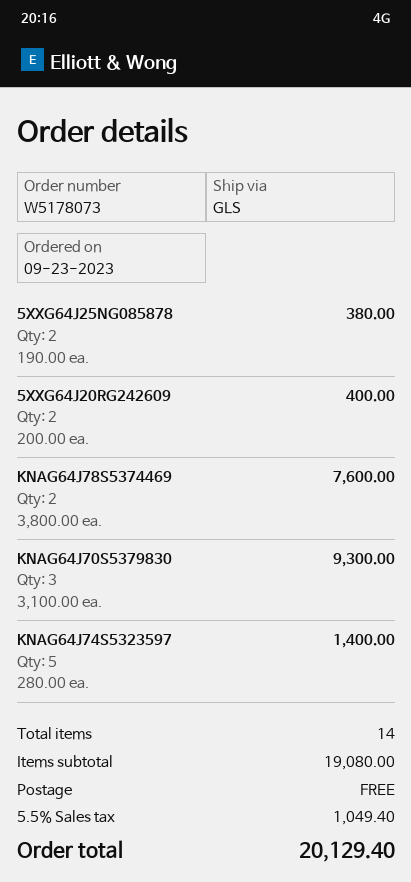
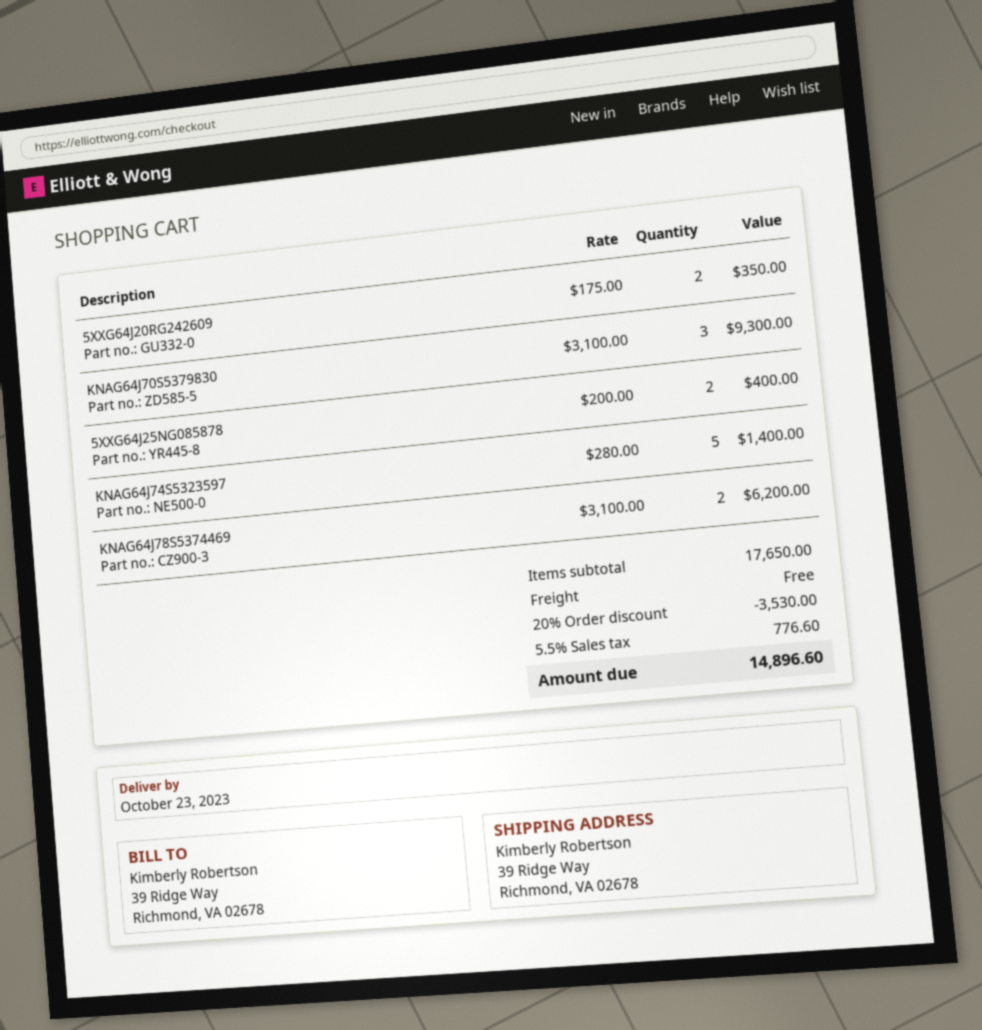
5XXG64J25NG085878: 2 x 190.00 = 380.00 -> 2 x 200.00 = 400.00
5XXG64J20RG242609: 2 x 200.00 = 400.00 -> 2 x 175.00 = 350.00
KNAG64J78S5374469: 2 x 3800.00 = 7600.00 -> 2 x 3100.00 = 6200.00
subtotal: 19080.00 -> 17650.00
discount: none -> 20% = 3530.00
tax: 5.5% = 1049.40 -> 5.5% = 776.60
total: 20129.40 -> 14896.60

